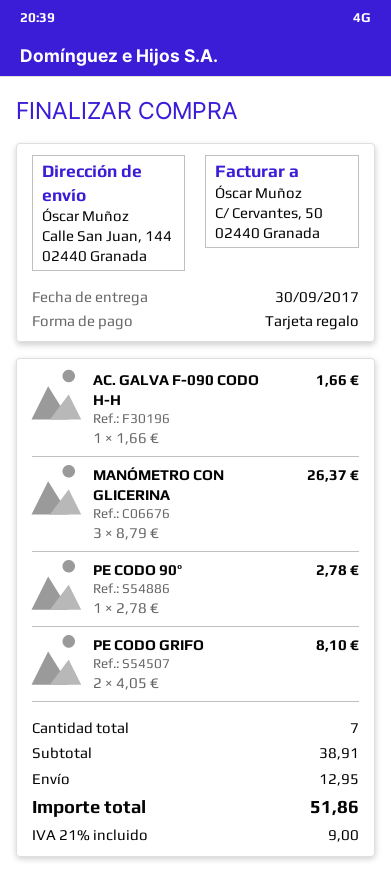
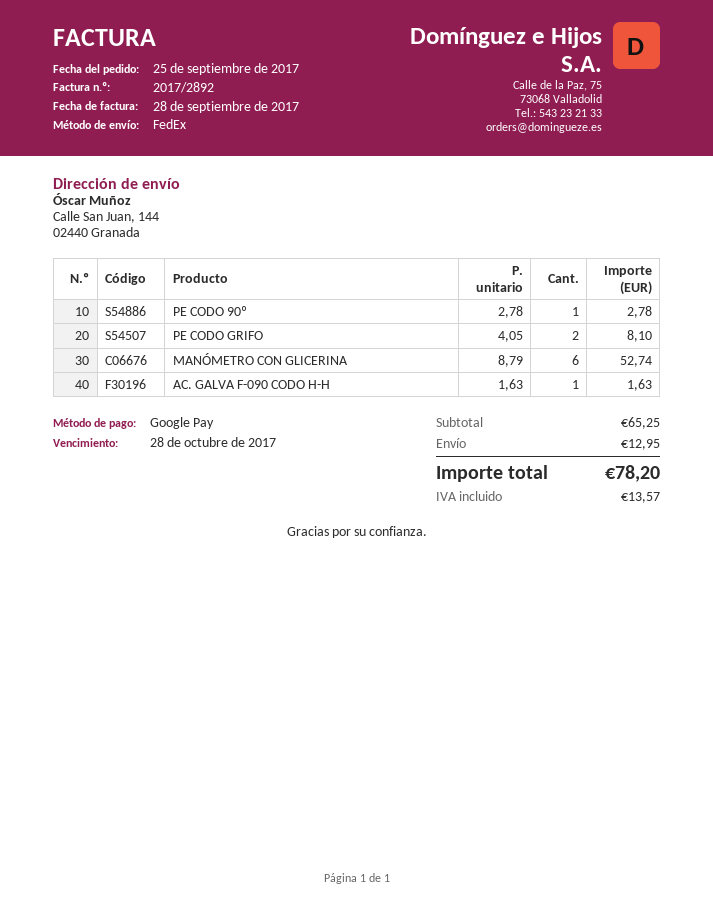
payment method: gift card -> Google Pay
AC. GALVA F-090 CODO H-H: 1 x 1.66 = 1.66 -> 1 x 1.63 = 1.63
MANÓMETRO CON GLICERINA: 3 x 8.79 = 26.37 -> 6 x 8.79 = 52.74
subtotal: 38.91 -> 65.25
tax: 9.00 -> 13.57
total: 51.86 -> 78.20

